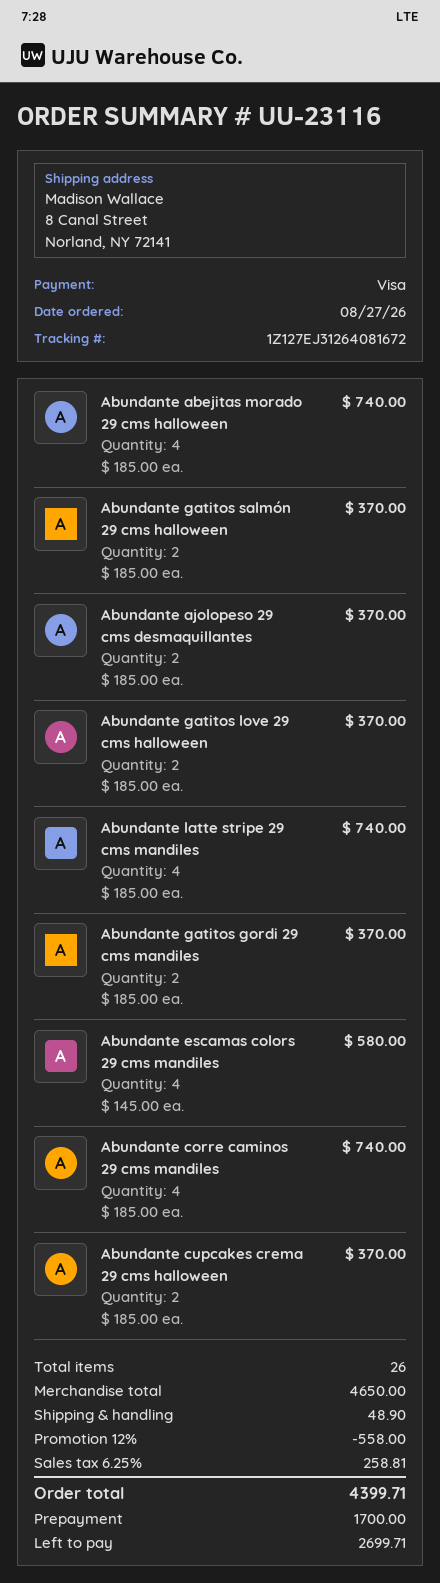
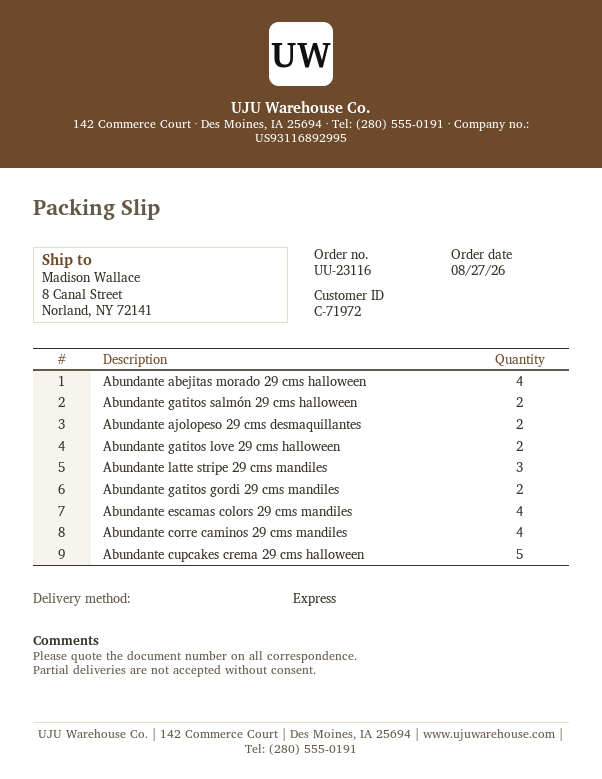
Abundante latte stripe 29 cms mandiles: 4 -> 3
Abundante cupcakes crema 29 cms halloween: 2 -> 5

